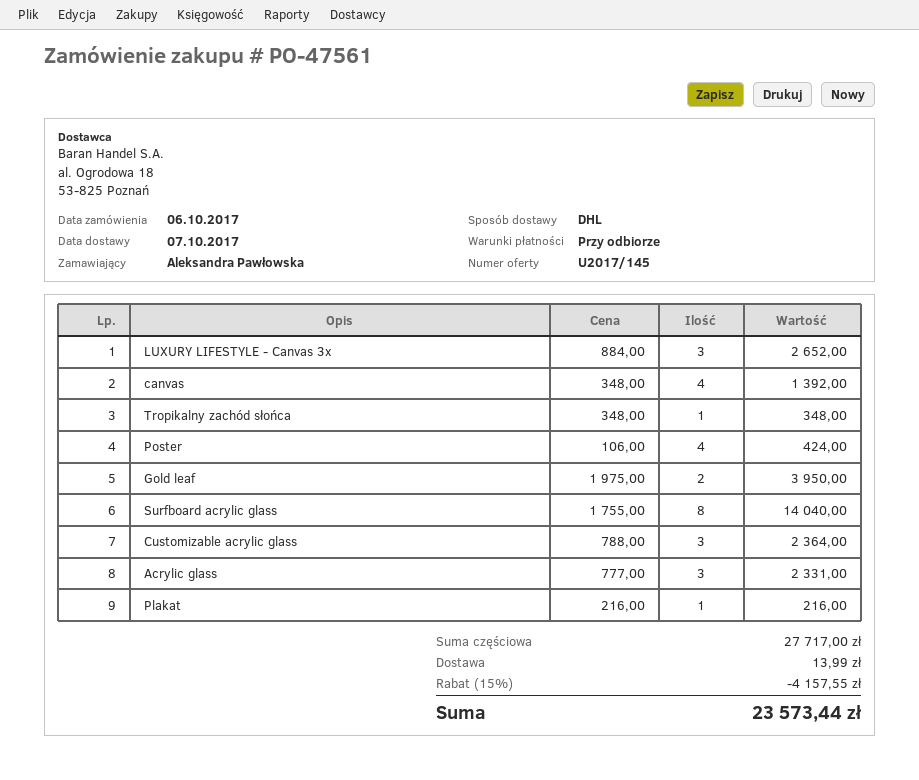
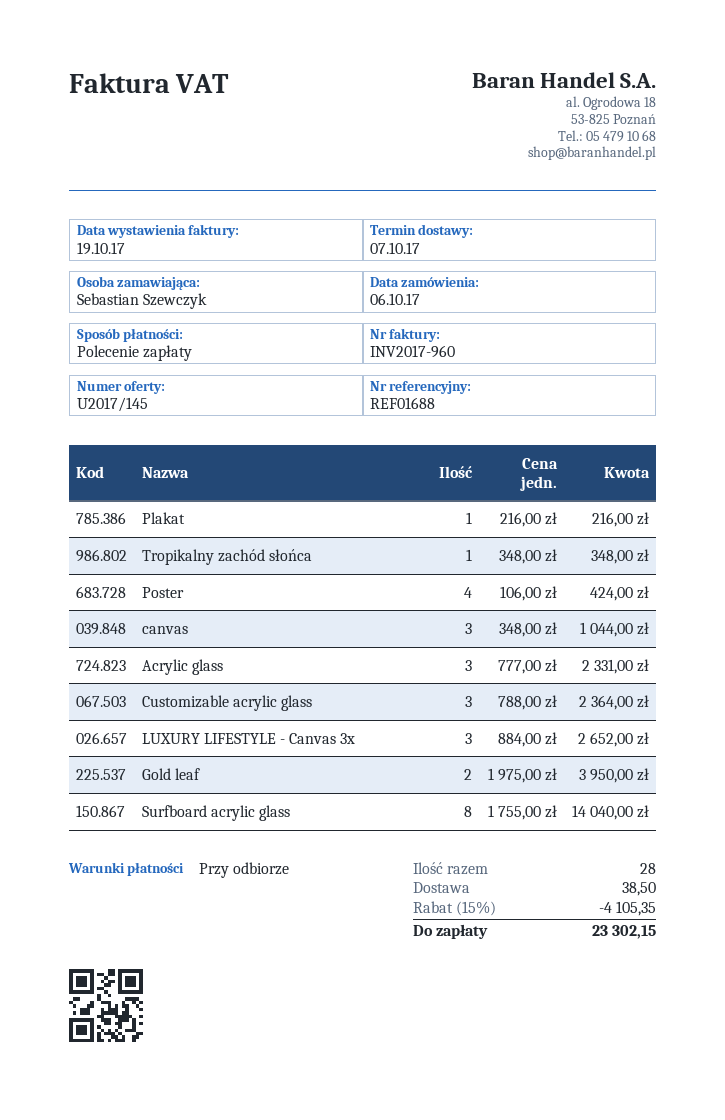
ordered by: Aleksandra Pawłowska -> Sebastian Szewczyk
canvas: 4 x 348.00 = 1392.00 -> 3 x 348.00 = 1044.00
discount: 15% = 4157.55 -> 15% = 4105.35
shipping: 13.99 -> 38.50
total: 23573.44 -> 23302.15

